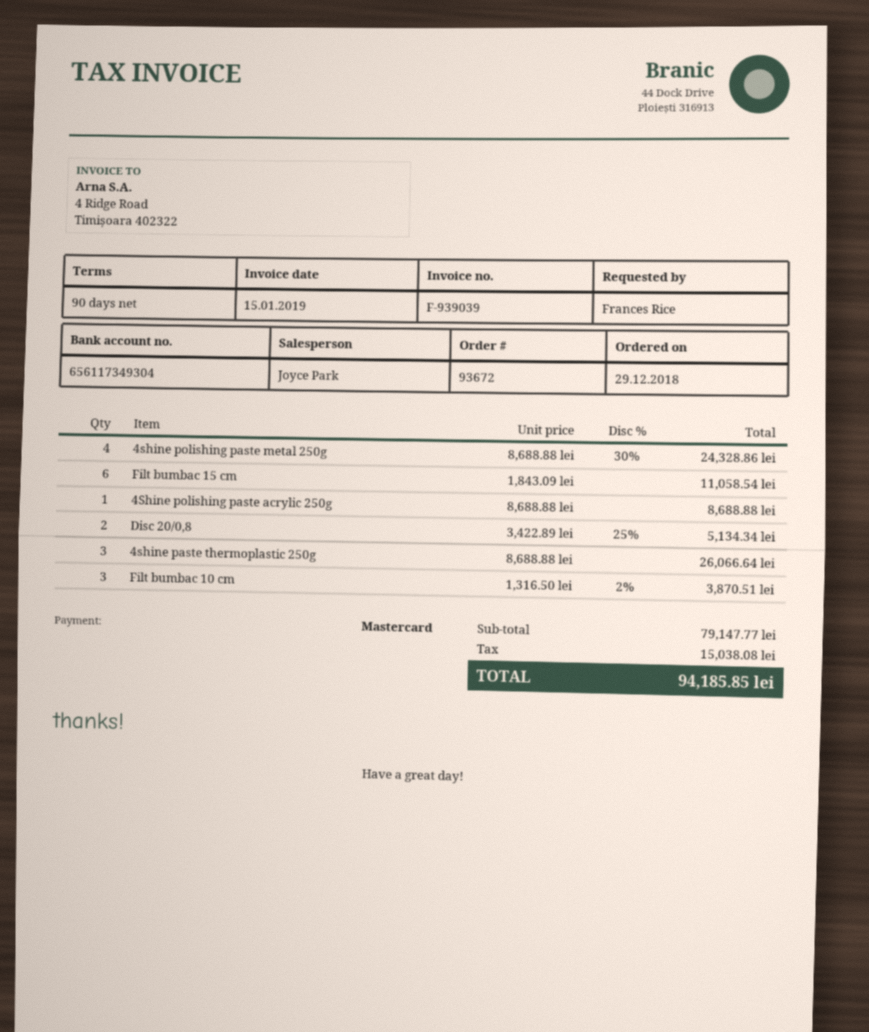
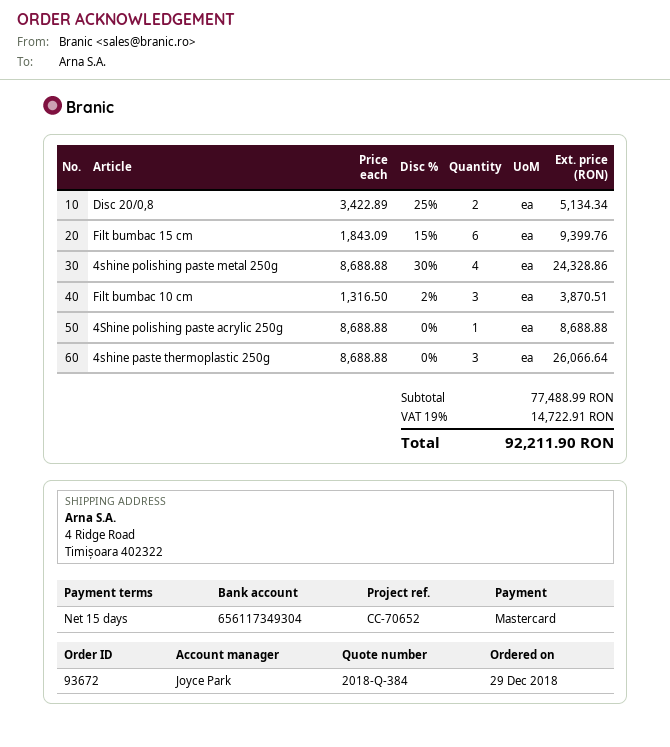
payment terms: 90 days -> 15 days
Filt bumbac 15 cm: 6 x 1843.09 = 11058.54 -> 6 x 1843.09 - 15% = 9399.76
subtotal: 79147.77 -> 77488.99
tax: 15038.08 -> 14722.91
total: 94185.85 -> 92211.90

